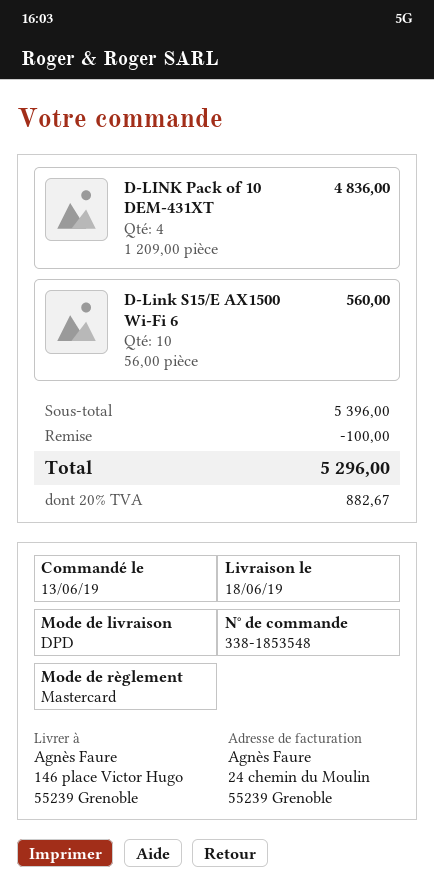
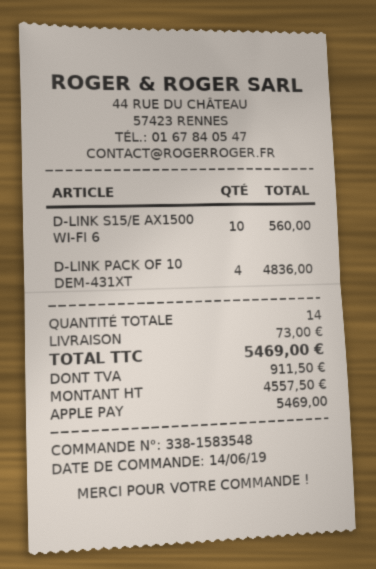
order number: 338-1853548 -> 338-1583548
order date: 2019-06-13 -> 2019-06-14
payment method: Mastercard -> Apple Pay
discount: 100.00 -> none
shipping: none -> 73.00
tax: 882.67 -> 911.50
total: 5296.00 -> 5469.00

